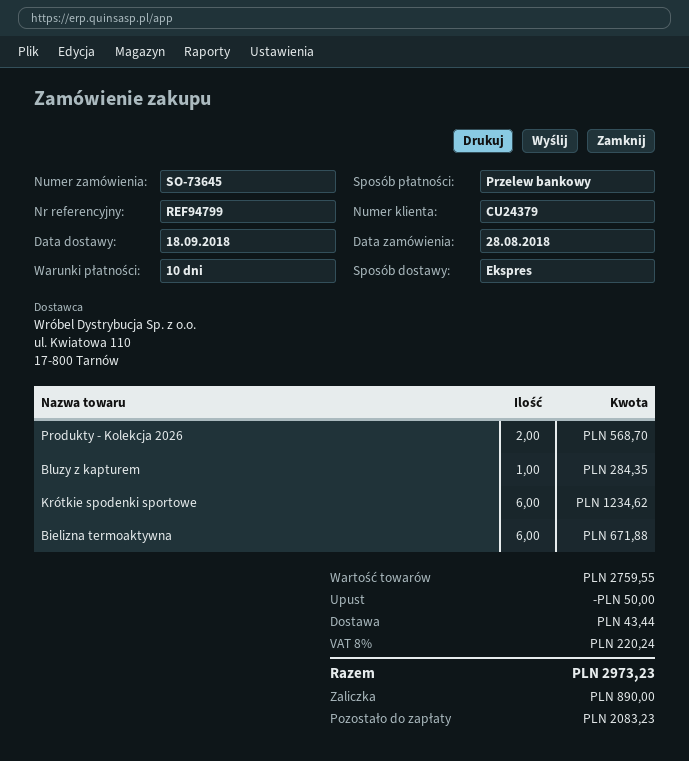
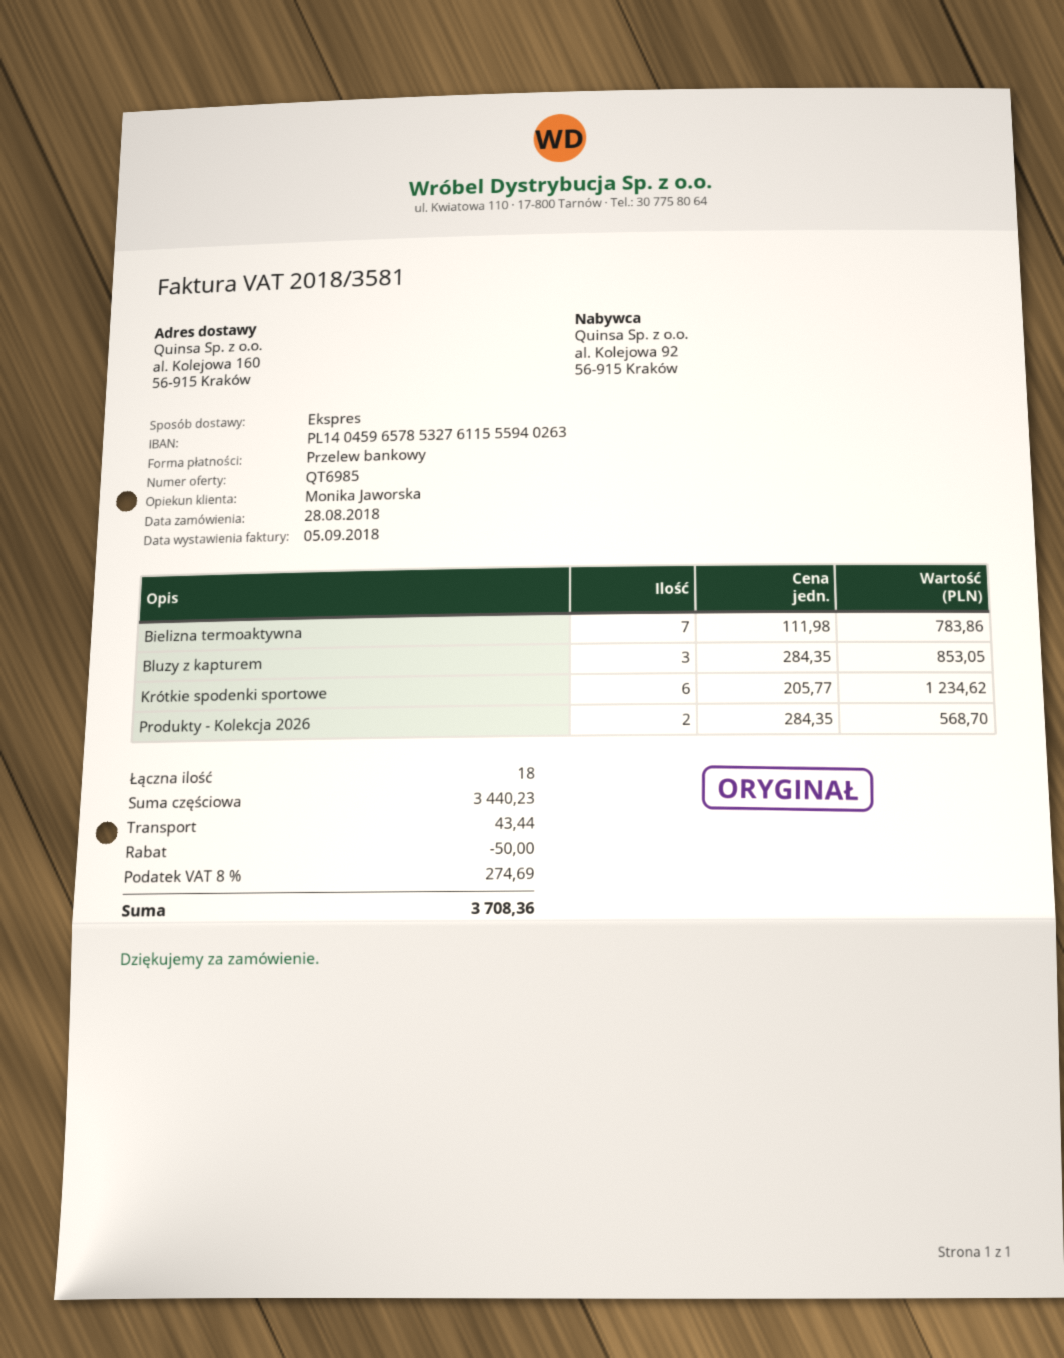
Bluzy z kapturem: 1 for 284.35 -> 3 for 853.05
Bielizna termoaktywna: 6 for 671.88 -> 7 for 783.86
subtotal: 2759.55 -> 3440.23
tax: 8% = 220.24 -> 8% = 274.69
total: 2973.23 -> 3708.36

